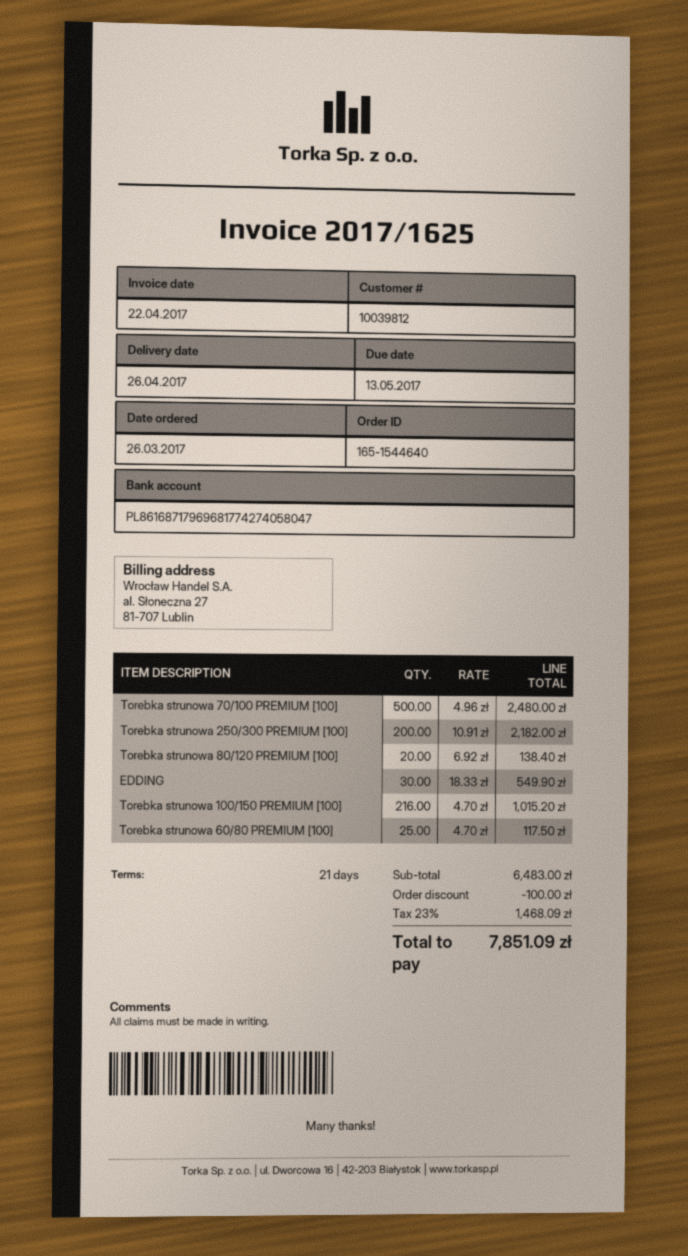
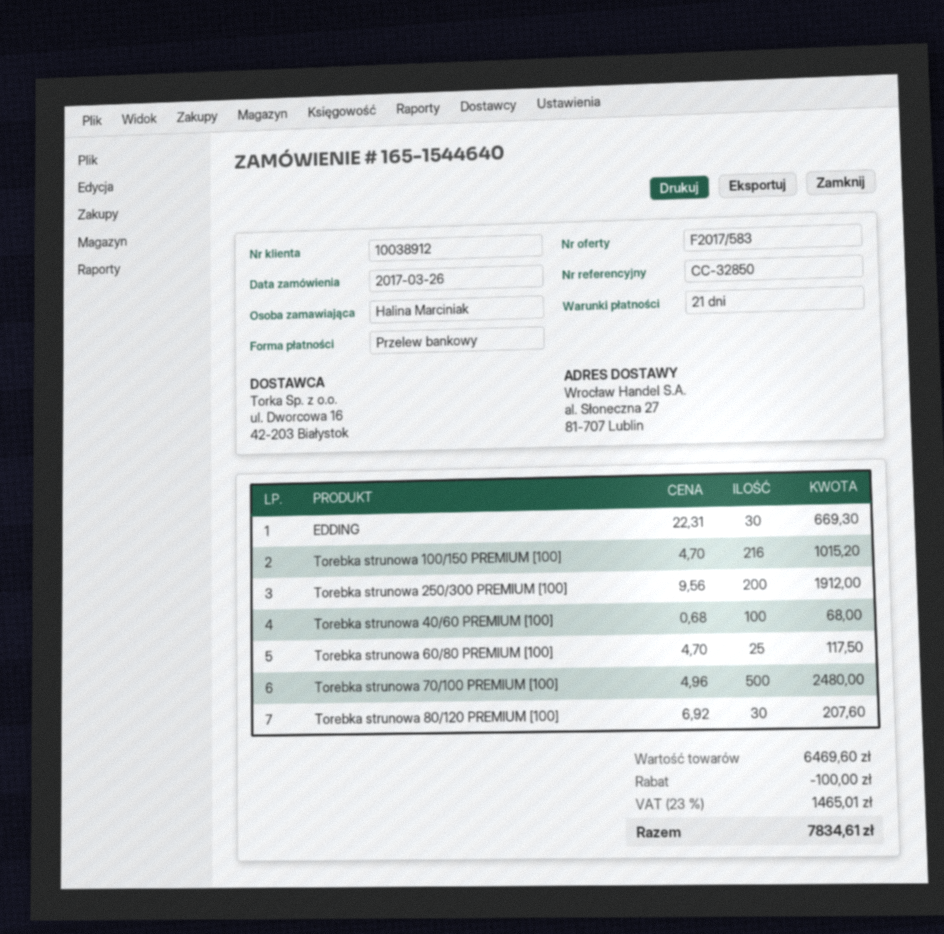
customer number: 10039812 -> 10038912
Torebka strunowa 250/300 PREMIUM [100]: 200 x 10.91 = 2182.00 -> 200 x 9.56 = 1912.00
Torebka strunowa 80/120 PREMIUM [100]: 20 x 6.92 = 138.40 -> 30 x 6.92 = 207.60
EDDING: 30 x 18.33 = 549.90 -> 30 x 22.31 = 669.30
Torebka strunowa 40/60 PREMIUM [100]: none -> 100 x 0.68 = 68.00
subtotal: 6483.00 -> 6469.60
tax: 23% = 1468.09 -> 23% = 1465.01
total: 7851.09 -> 7834.61

